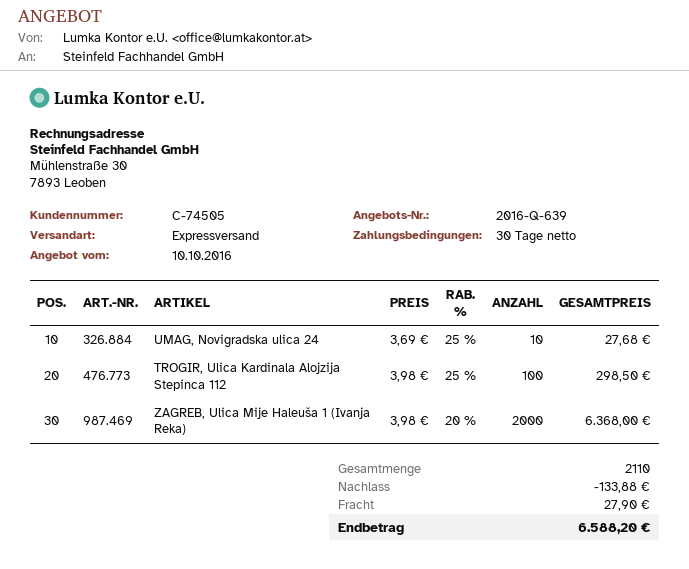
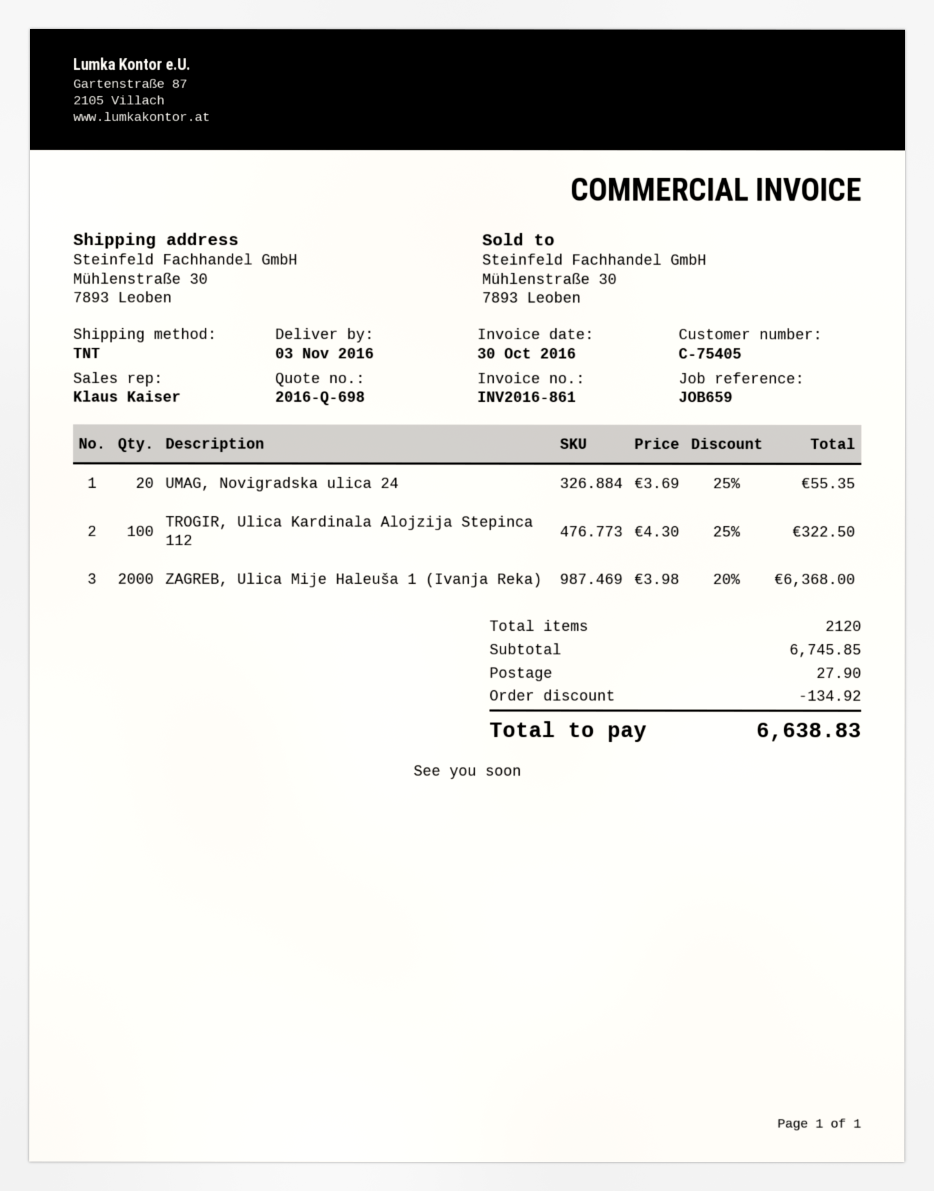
quote number: 2016-Q-639 -> 2016-Q-698
customer number: C-74505 -> C-75405
shipping method: express -> TNT
UMAG, Novigradska ulica 24: 10 x 3.69 - 25% = 27.68 -> 20 x 3.69 - 25% = 55.35
TROGIR, Ulica Kardinala Alojzija Stepinca 112: 100 x 3.98 - 25% = 298.50 -> 100 x 4.30 - 25% = 322.50
total quantity: 2110 -> 2120
discount: 133.88 -> 134.92
total: 6588.20 -> 6638.83

